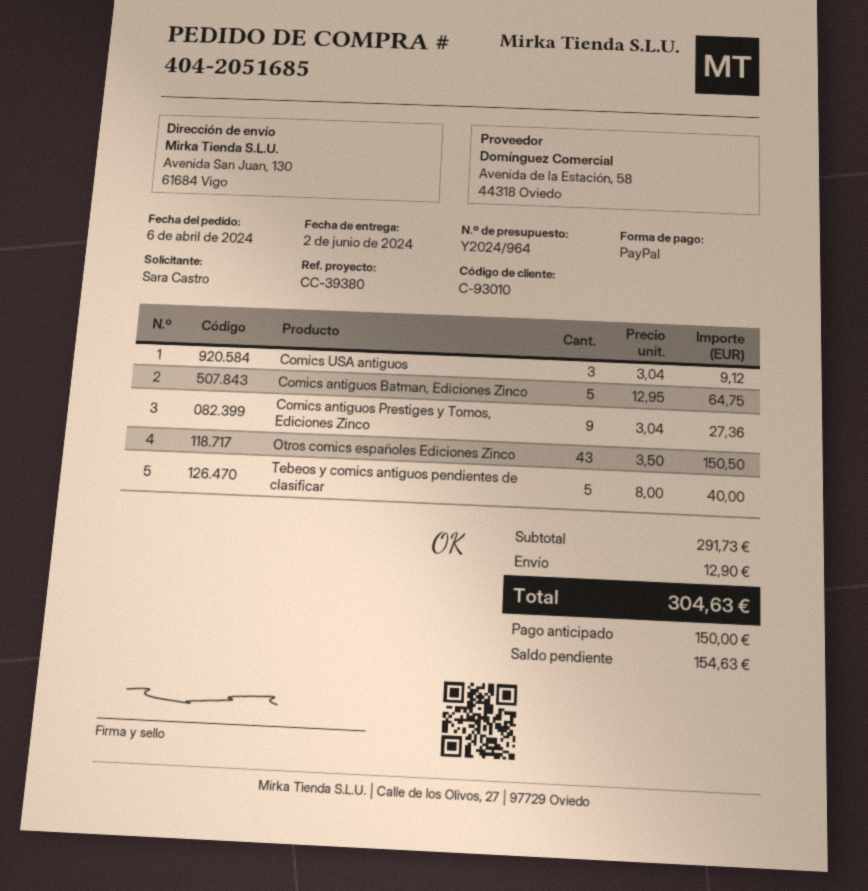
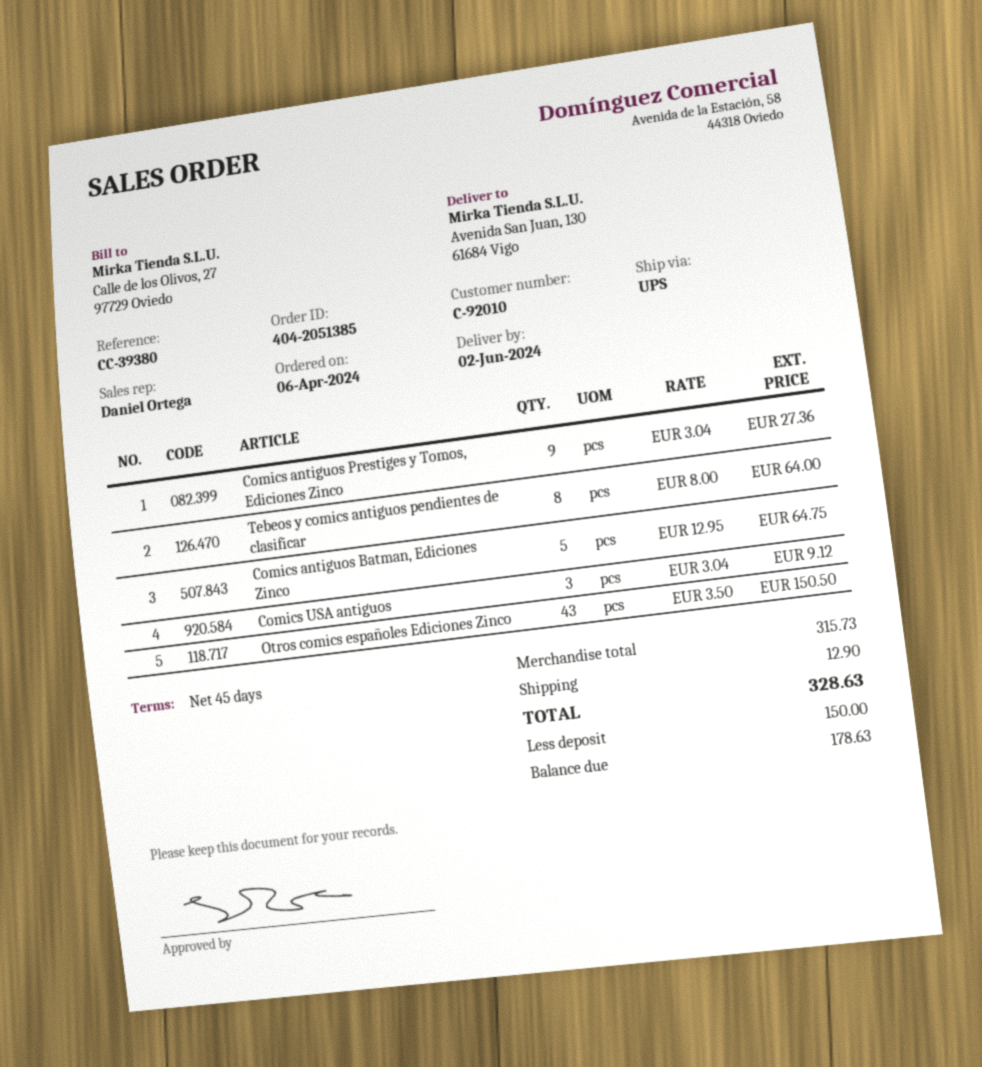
order number: 404-2051685 -> 404-2051385
customer number: C-93010 -> C-92010
Tebeos y comics antiguos pendientes de clasificar: 5 x 8.00 = 40.00 -> 8 x 8.00 = 64.00
subtotal: 291.73 -> 315.73
total: 304.63 -> 328.63
balance: 154.63 -> 178.63

